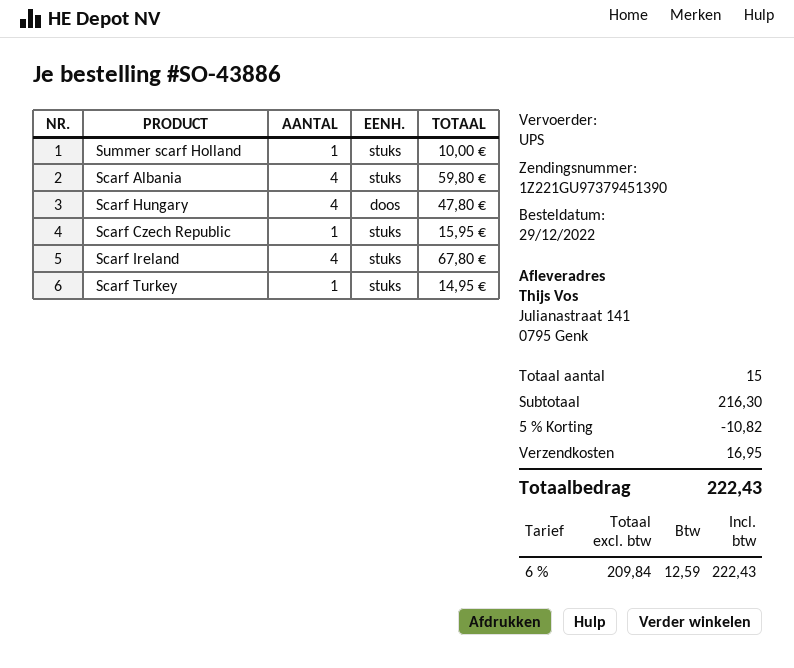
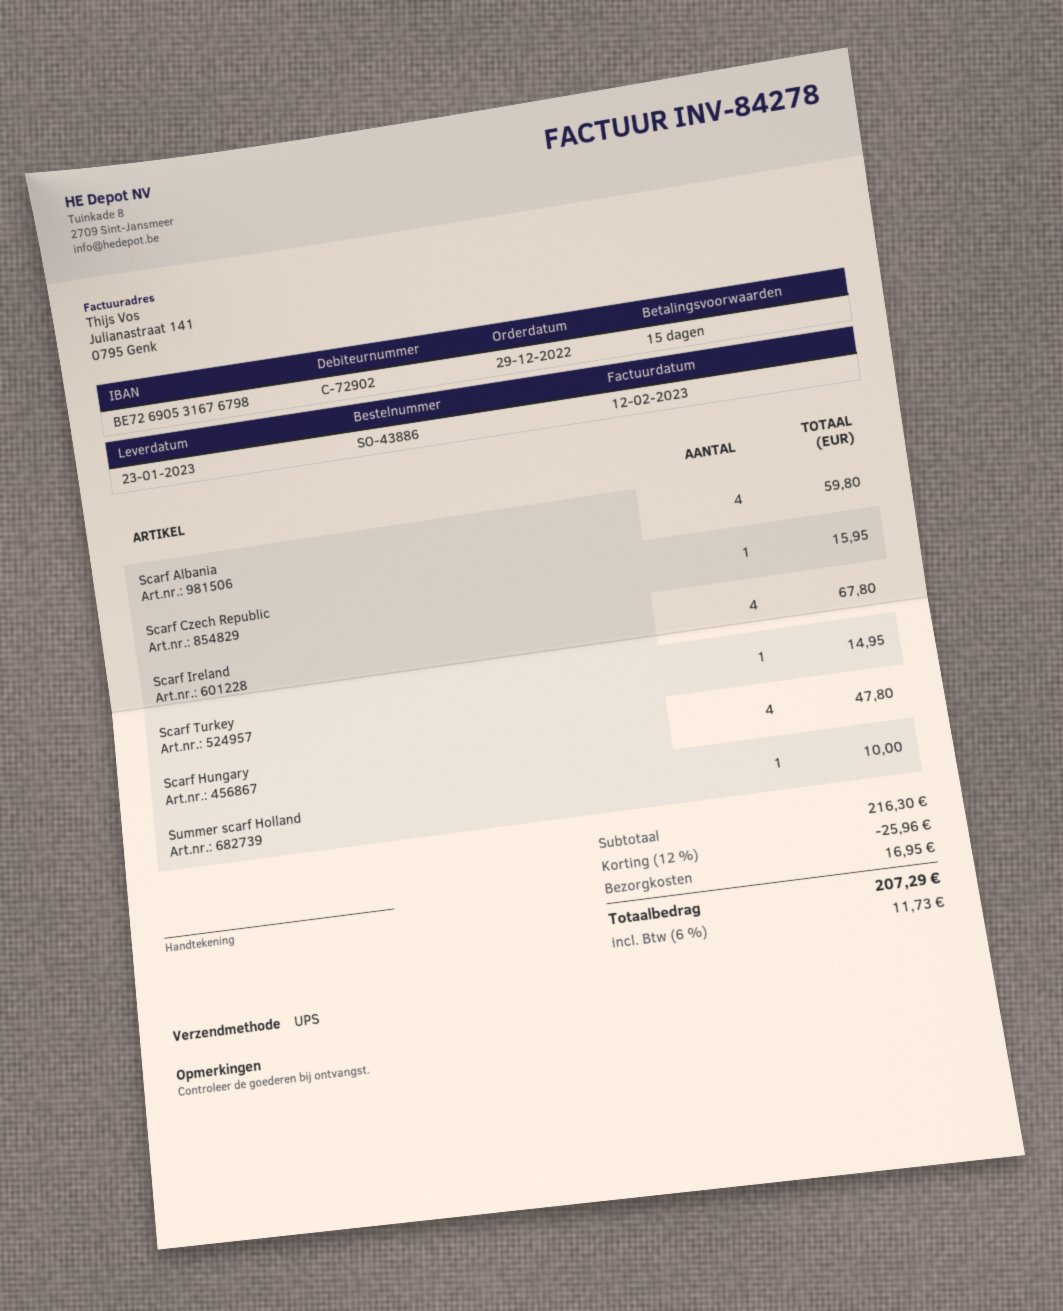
discount: 5% = 10.82 -> 12% = 25.96
tax: 6% = 12.59 -> 6% = 11.73
total: 222.43 -> 207.29

